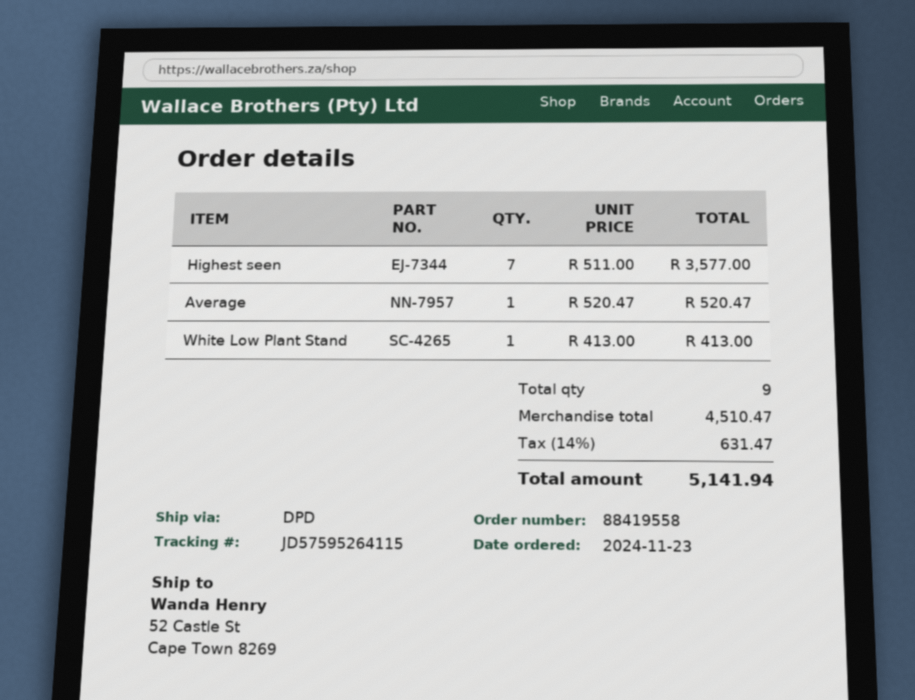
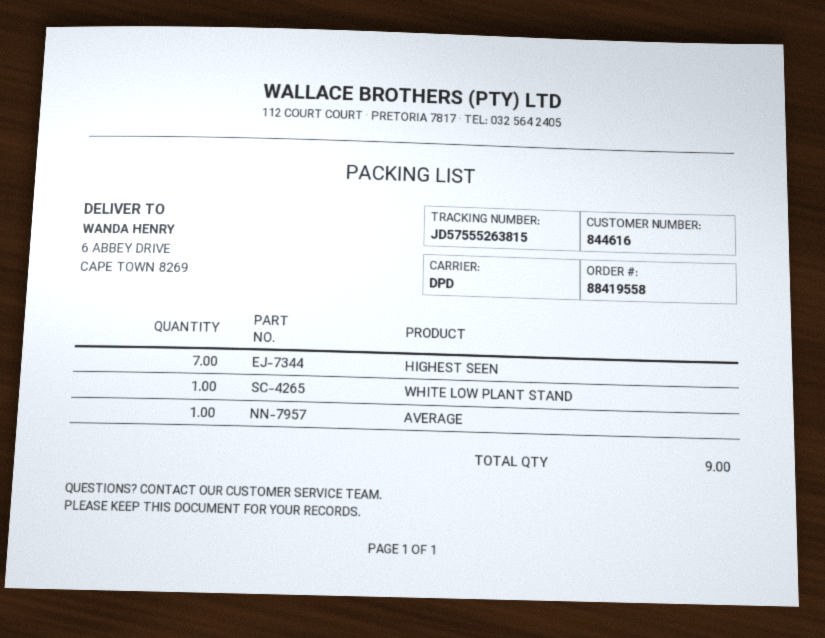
tracking number: JD57595264115 -> JD57555263815
ship to: 52 Castle St, Cape Town 8269 -> 6 ABBEY DRIVE, CAPE TOWN 8269

